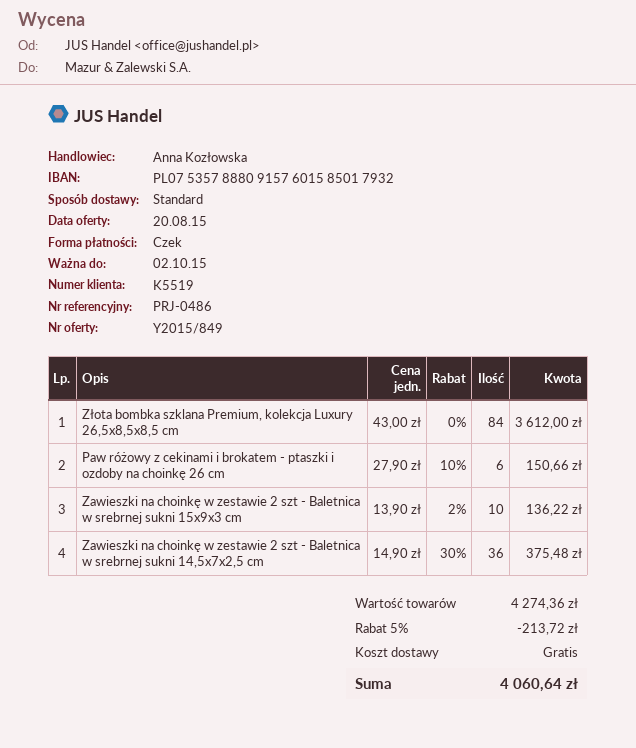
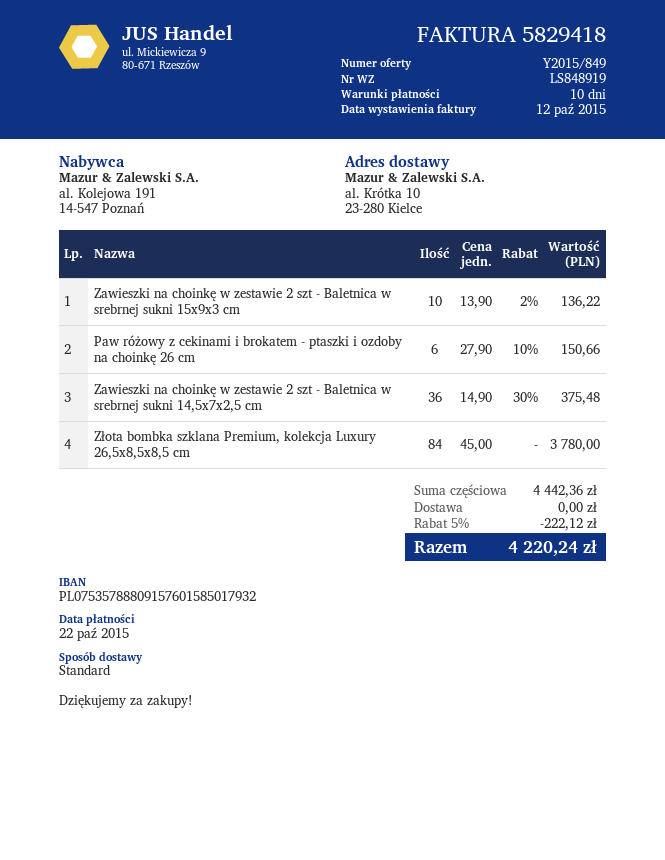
Złota bombka szklana Premium, kolekcja Luxury 26,5x8,5x8,5 cm: 84 x 43.00 = 3612.00 -> 84 x 45.00 = 3780.00
subtotal: 4274.36 -> 4442.36
discount: 5% = 213.72 -> 5% = 222.12
total: 4060.64 -> 4220.24

